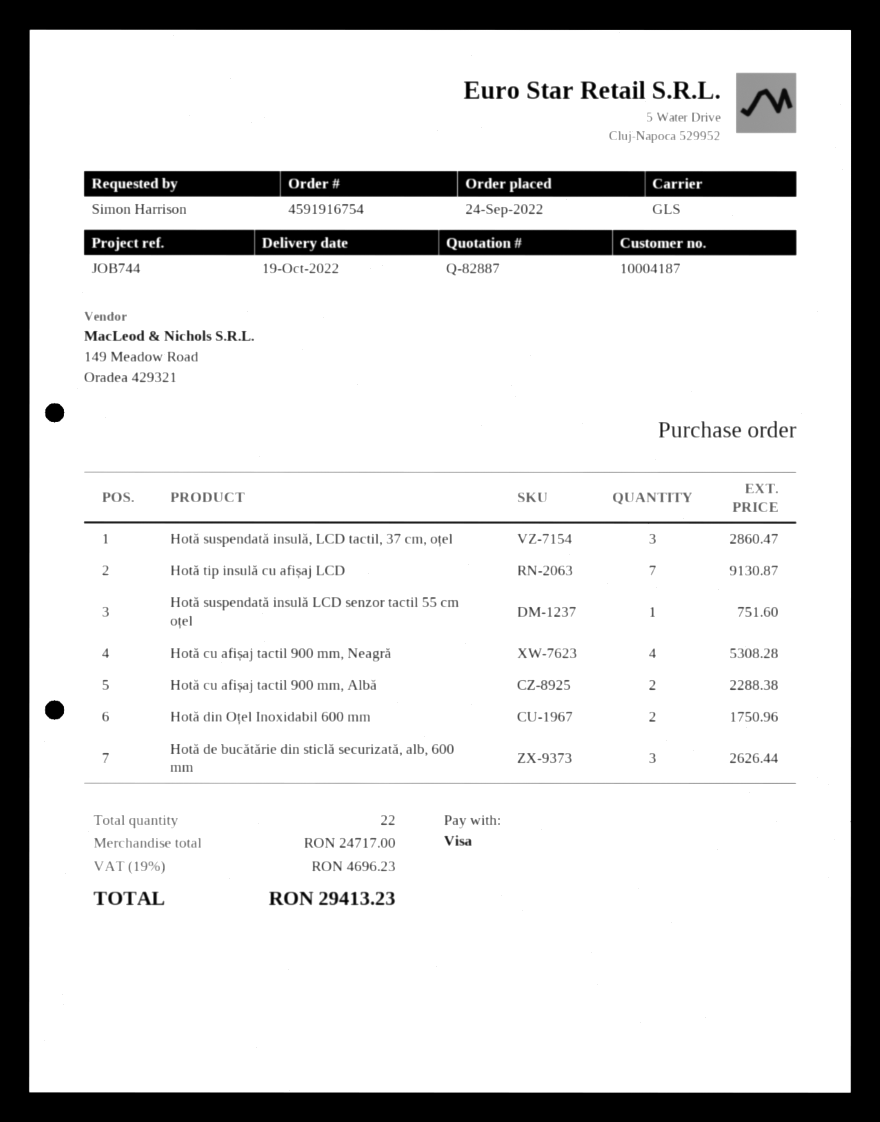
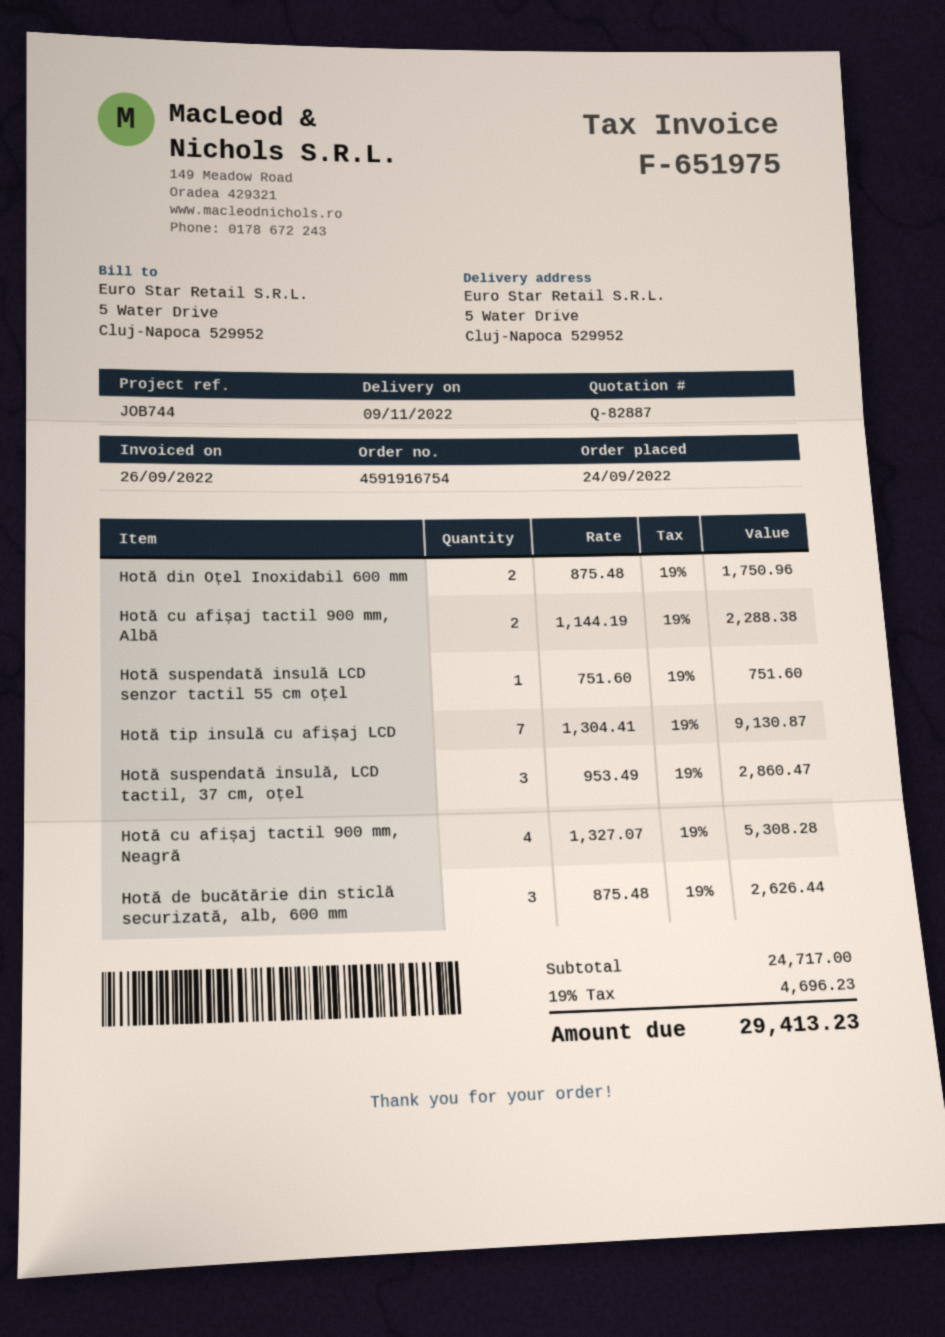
delivery date: 2022-10-19 -> 2022-11-09

